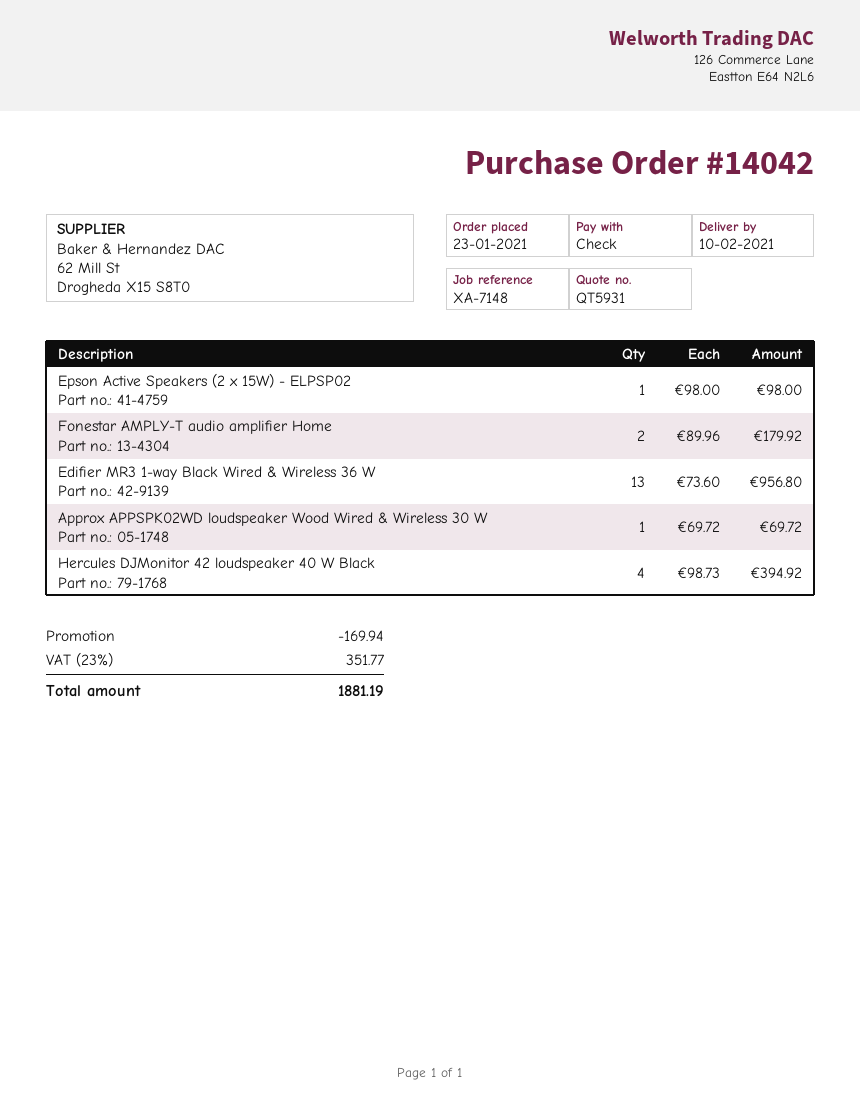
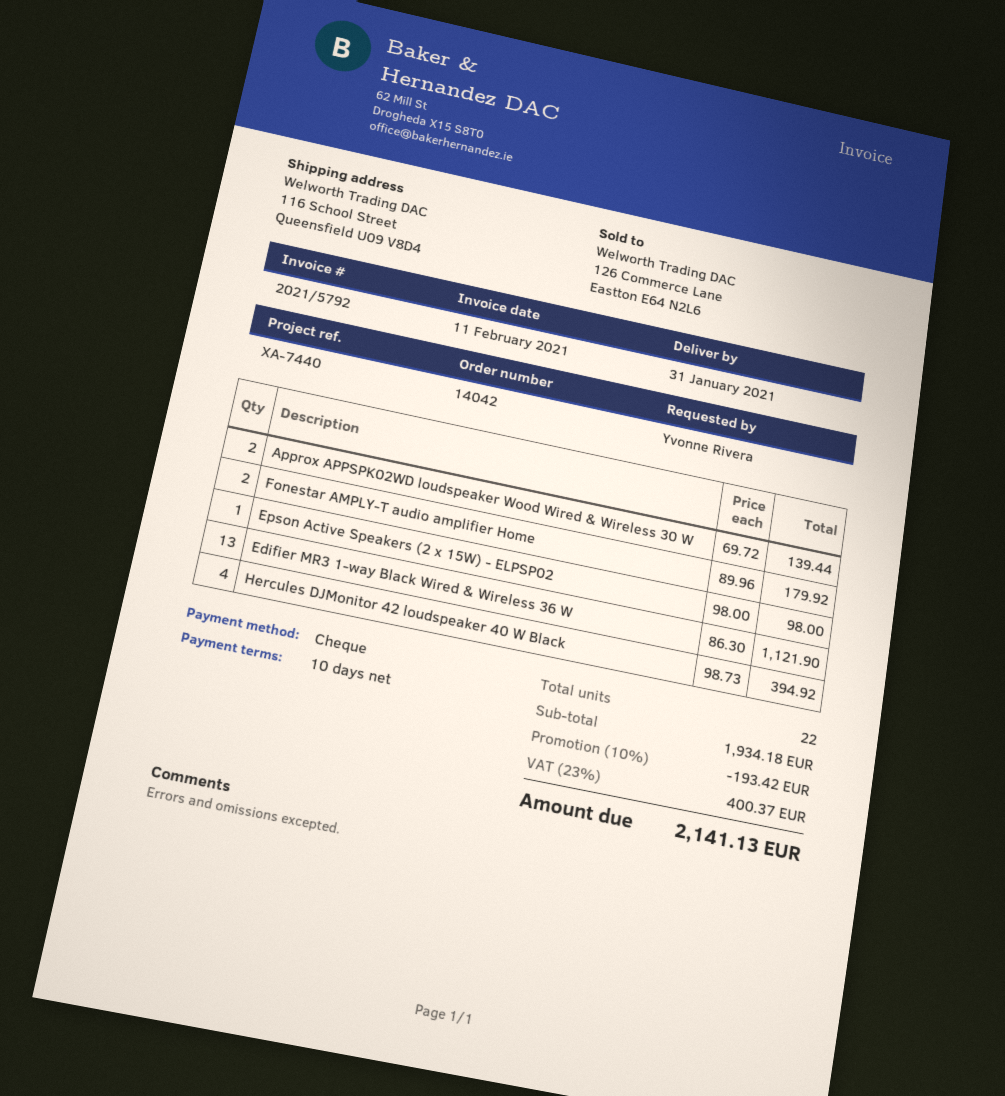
delivery date: 2021-02-10 -> 2021-01-31
reference: XA-7148 -> XA-7440
Edifier MR3 1-way Black Wired & Wireless 36 W: 13 x 73.60 = 956.80 -> 13 x 86.30 = 1121.90
Approx APPSPK02WD loudspeaker Wood Wired & Wireless 30 W: 1 x 69.72 = 69.72 -> 2 x 69.72 = 139.44
discount: 169.94 -> 193.42
tax: 23% = 351.77 -> 23% = 400.37
total: 1881.19 -> 2141.13

